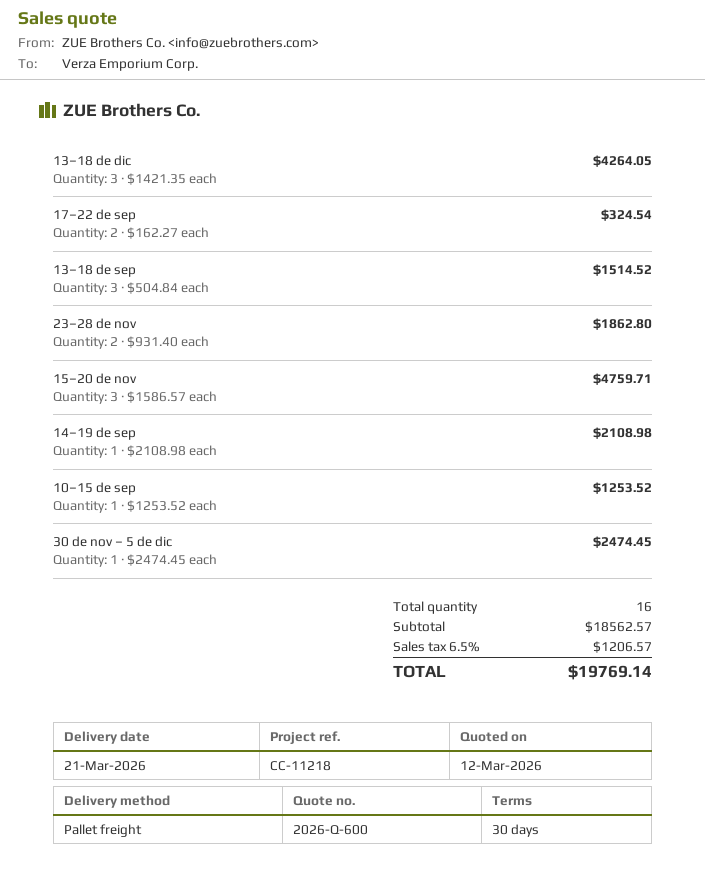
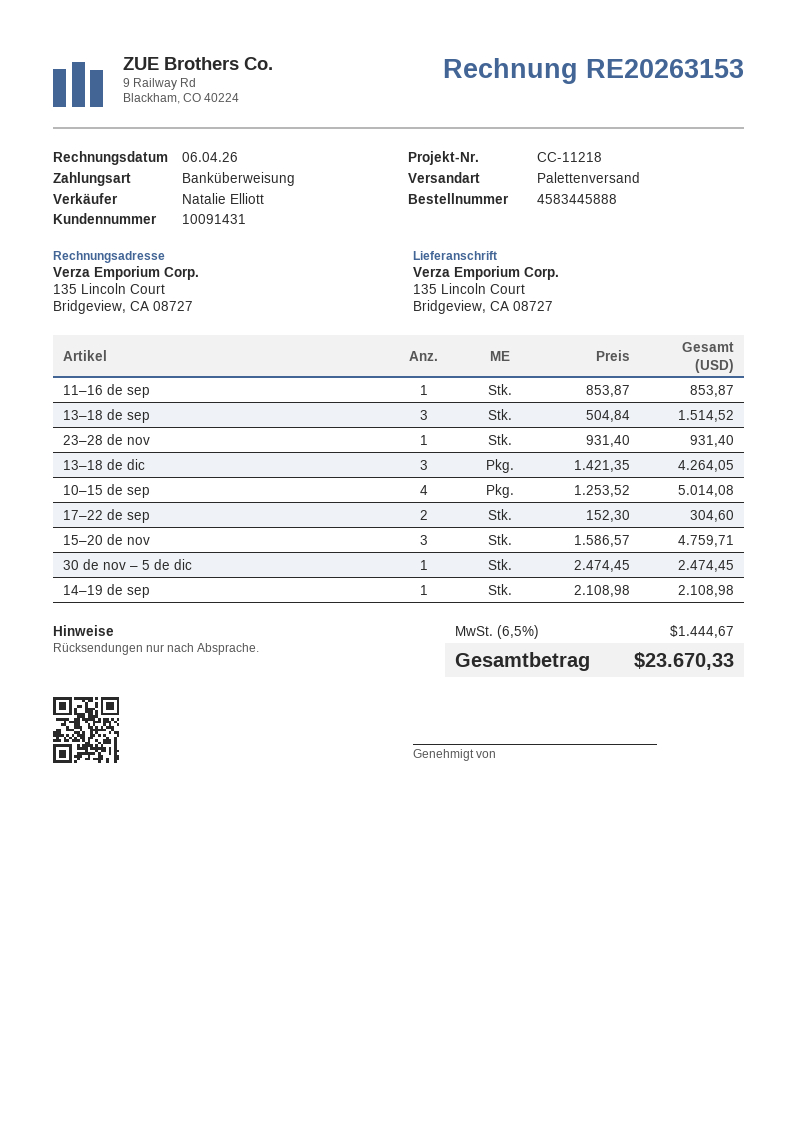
17–22 de sep: 2 x 162.27 = 324.54 -> 2 x 152.30 = 304.60
23–28 de nov: 2 x 931.40 = 1862.80 -> 1 x 931.40 = 931.40
10–15 de sep: 1 x 1253.52 = 1253.52 -> 4 x 1253.52 = 5014.08
11–16 de sep: none -> 1 x 853.87 = 853.87
tax: 6.5% = 1206.57 -> 6.5% = 1444.67
total: 19769.14 -> 23670.33

